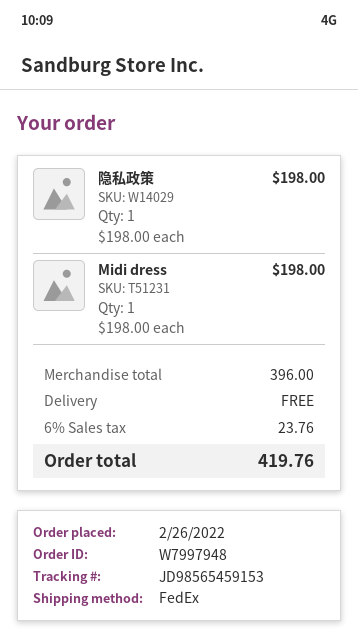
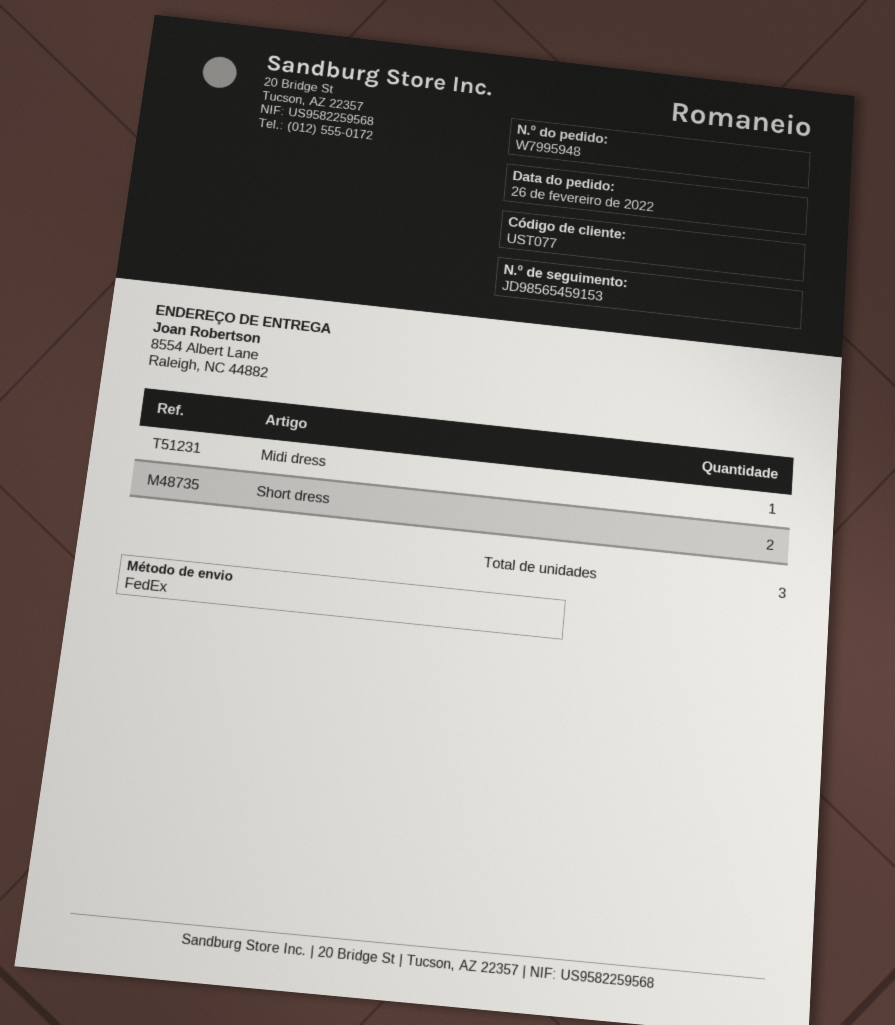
order number: W7997948 -> W7995948
隐私政策: 1 -> none
Short dress: none -> 2

